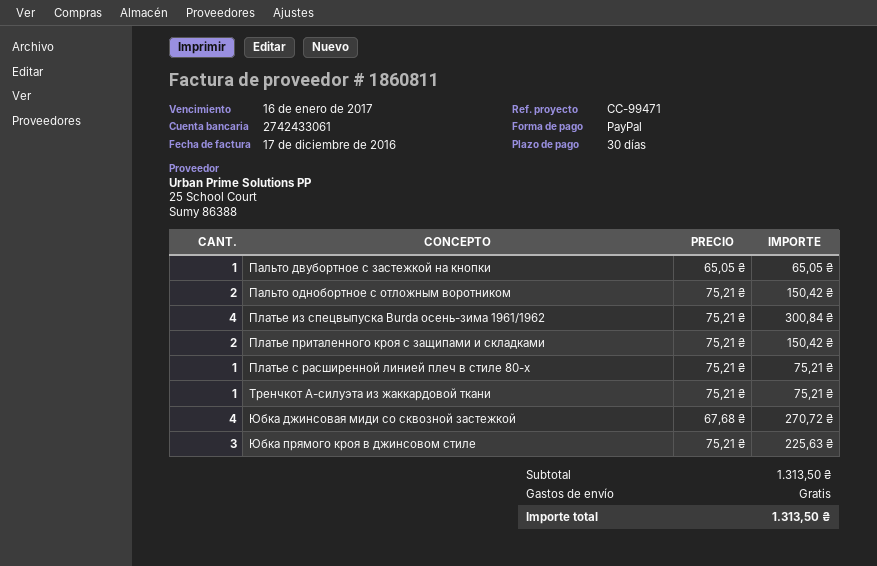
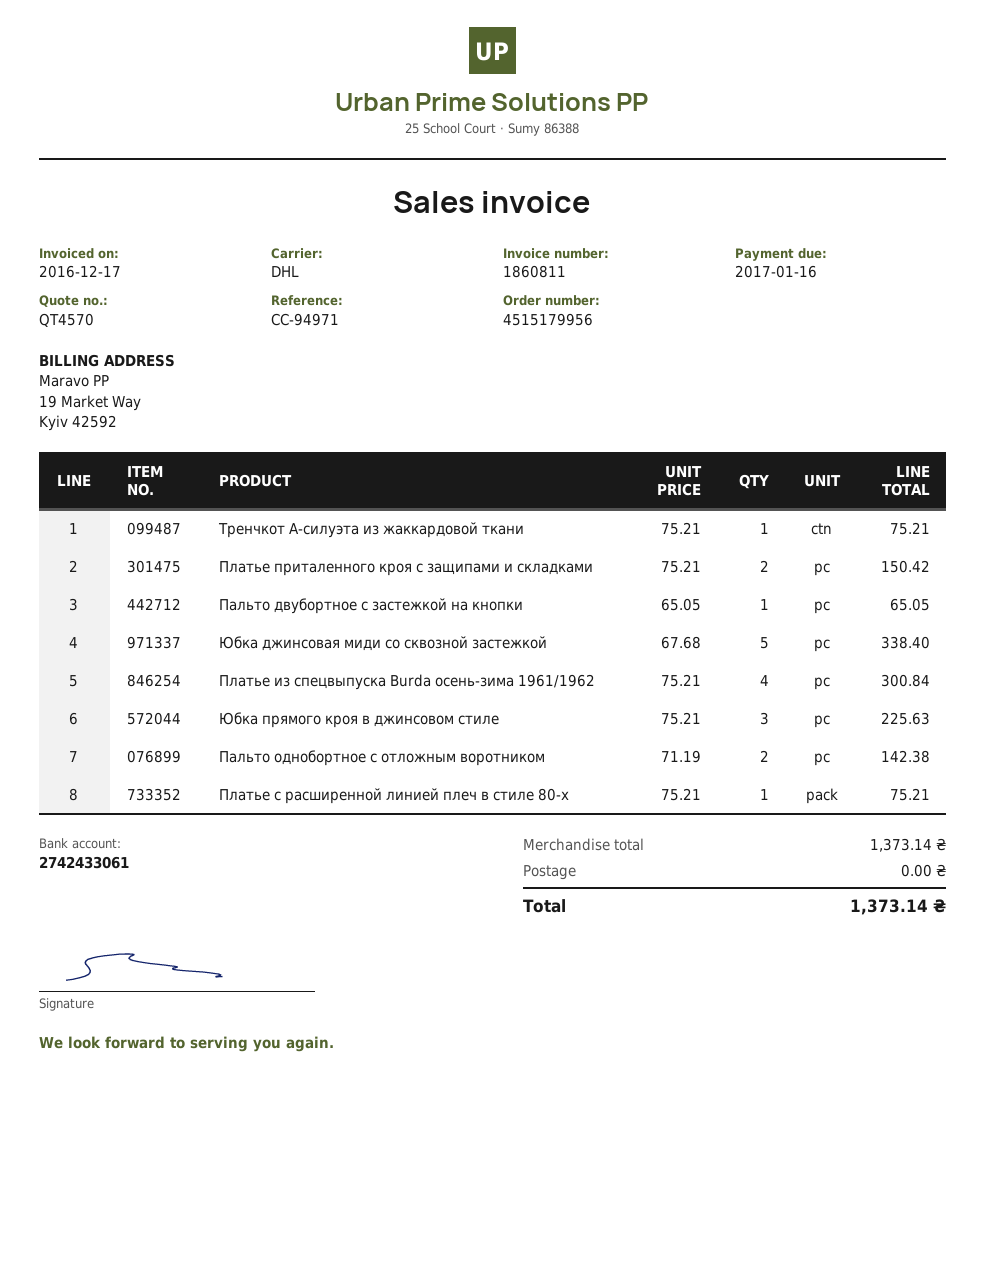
reference: CC-99471 -> CC-94971
Пальто однобортное с отложным воротником: 2 x 75.21 = 150.42 -> 2 x 71.19 = 142.38
Юбка джинсовая миди со сквозной застежкой: 4 x 67.68 = 270.72 -> 5 x 67.68 = 338.40
subtotal: 1313.50 -> 1373.14
total: 1313.50 -> 1373.14

